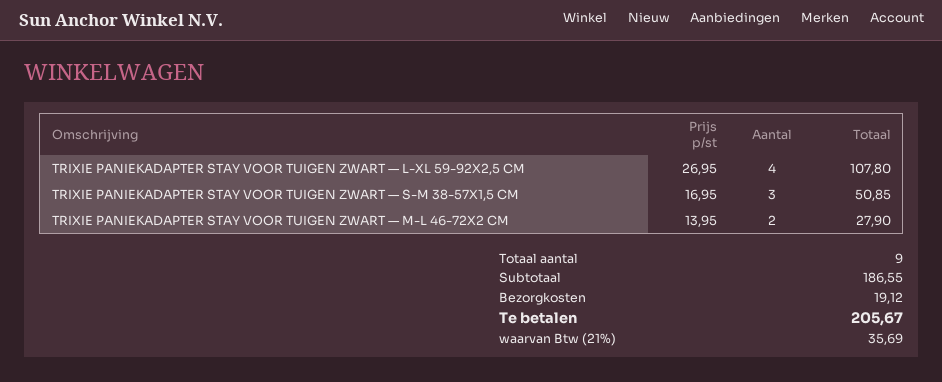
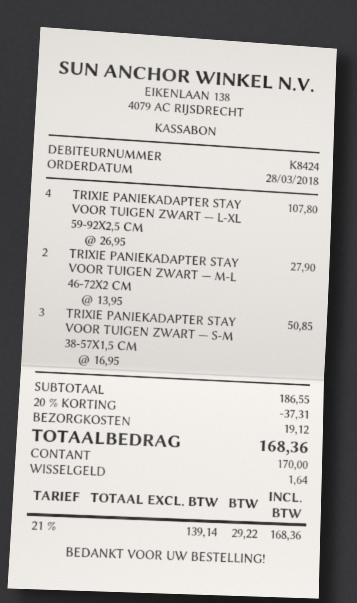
discount: none -> 20% = 37.31
tax: 21% = 35.69 -> 21% = 29.22
total: 205.67 -> 168.36

